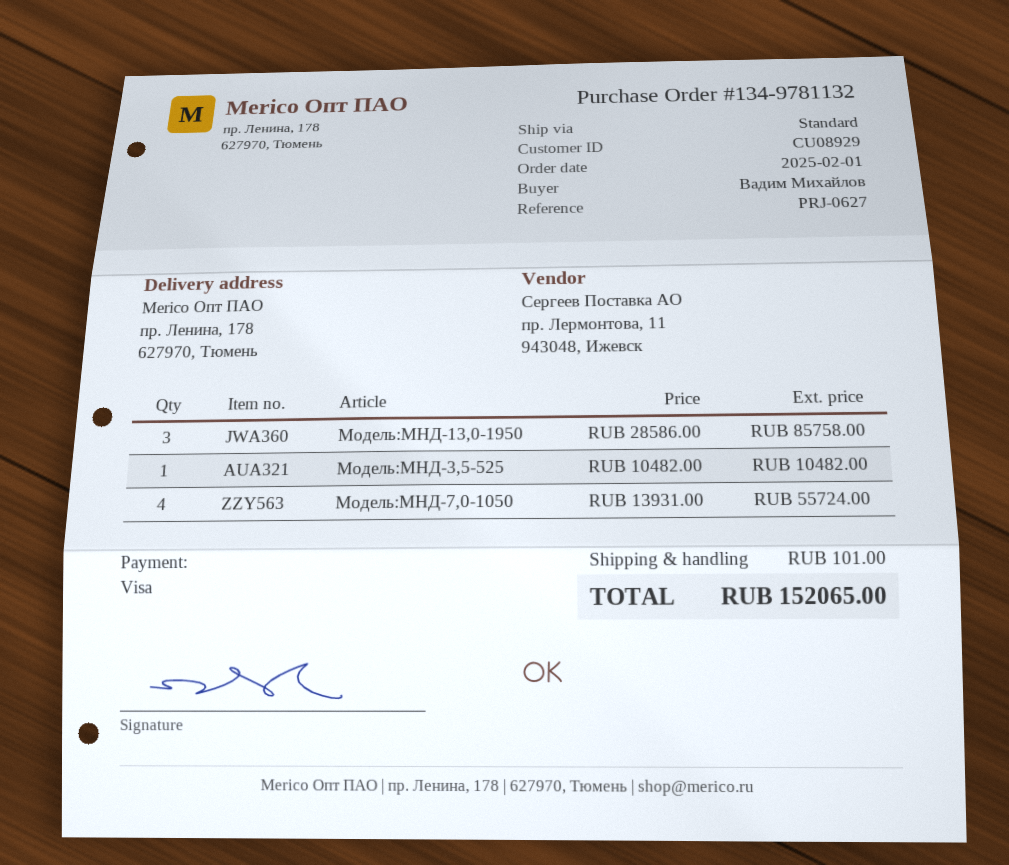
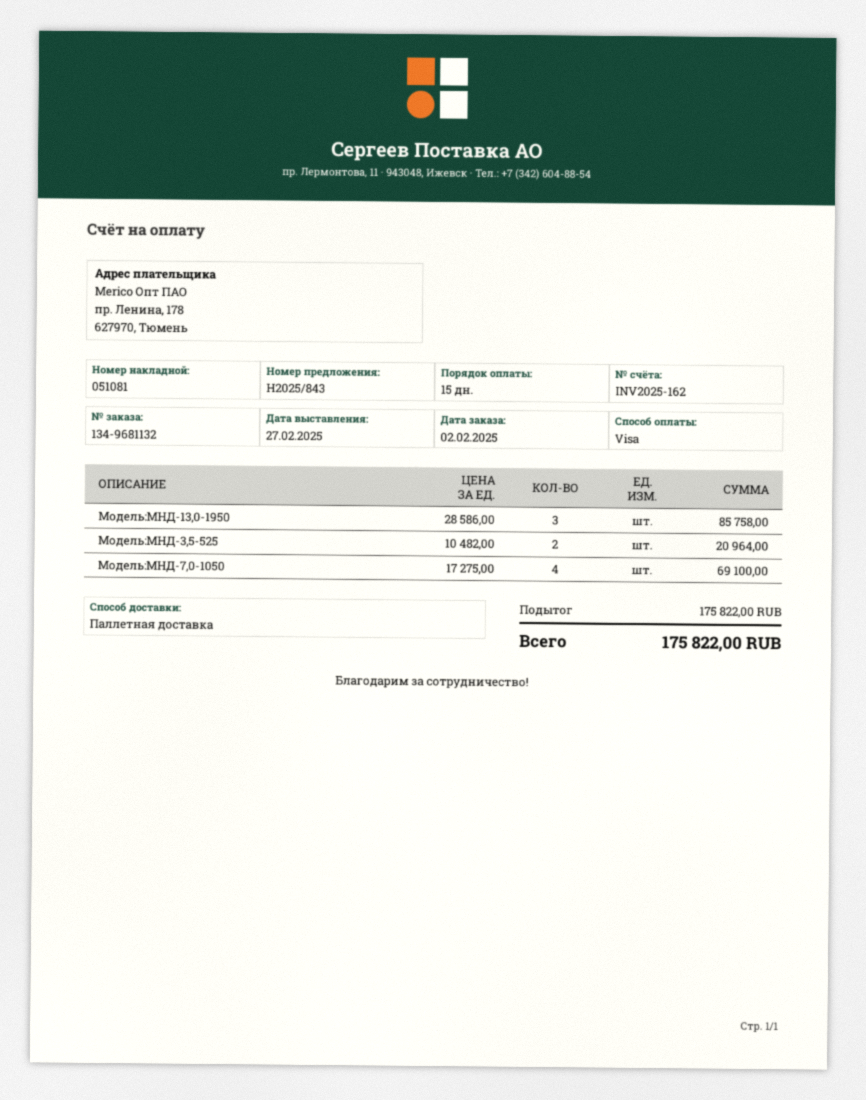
order number: 134-9781132 -> 134-9681132
order date: 2025-02-01 -> 2025-02-02
shipping method: standard -> pallet freight
Модель:МНД-3,5-525: 1 x 10482.00 = 10482.00 -> 2 x 10482.00 = 20964.00
Модель:МНД-7,0-1050: 4 x 13931.00 = 55724.00 -> 4 x 17275.00 = 69100.00
shipping: 101.00 -> none
total: 152065.00 -> 175822.00

